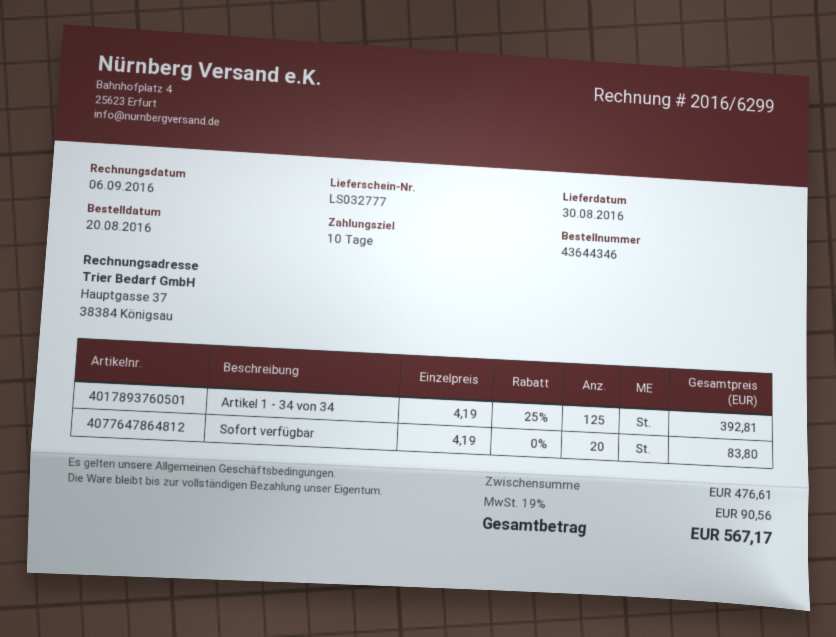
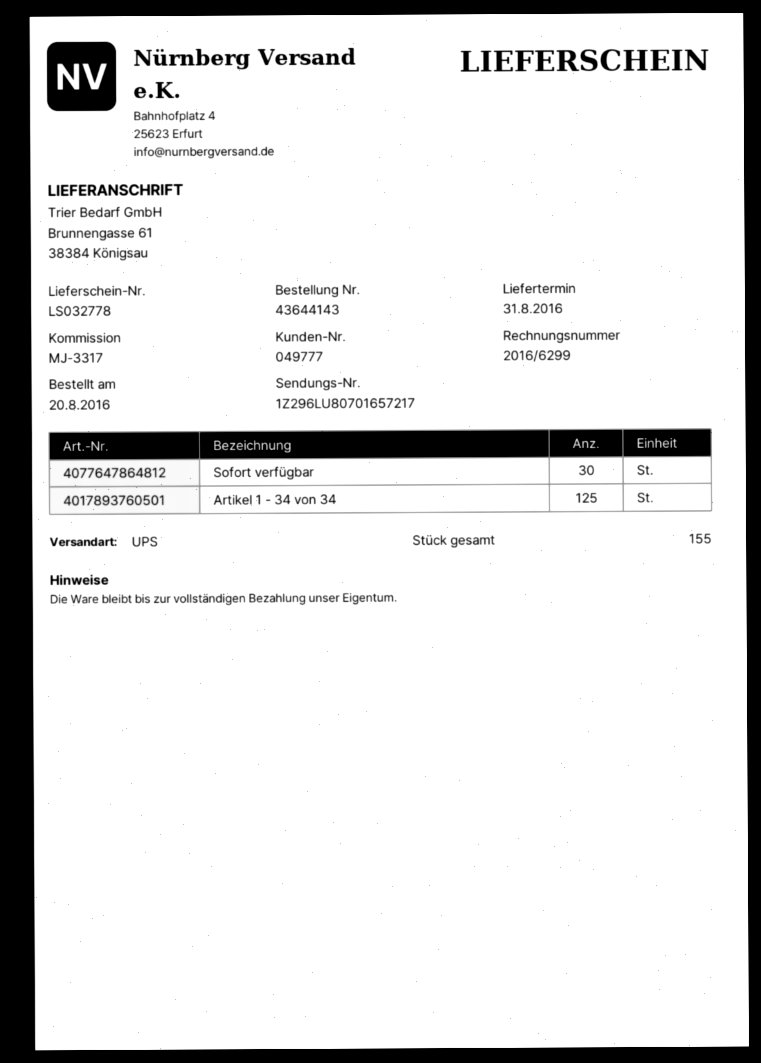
order number: 43644346 -> 43644143
delivery note number: LS032777 -> LS032778
delivery date: 2016-08-30 -> 2016-08-31
Sofort verfügbar: 20 -> 30

